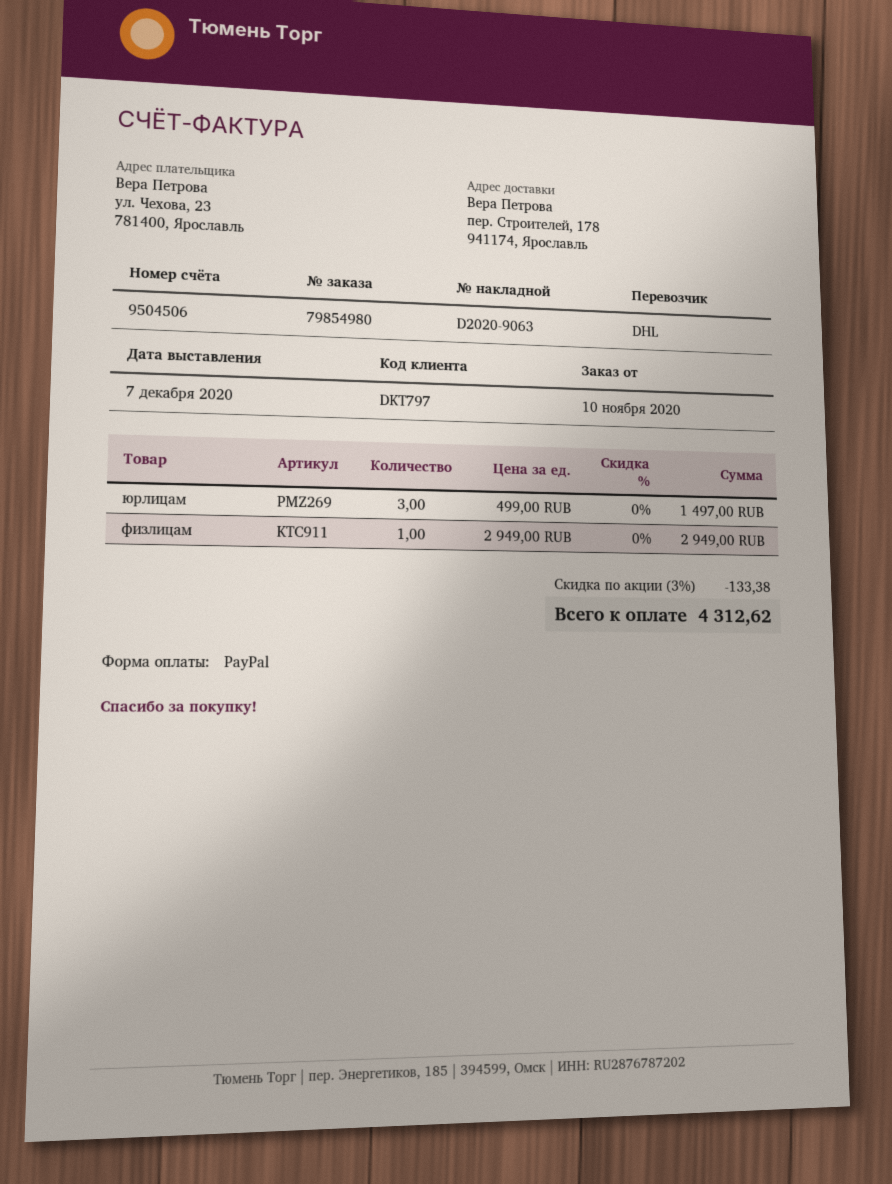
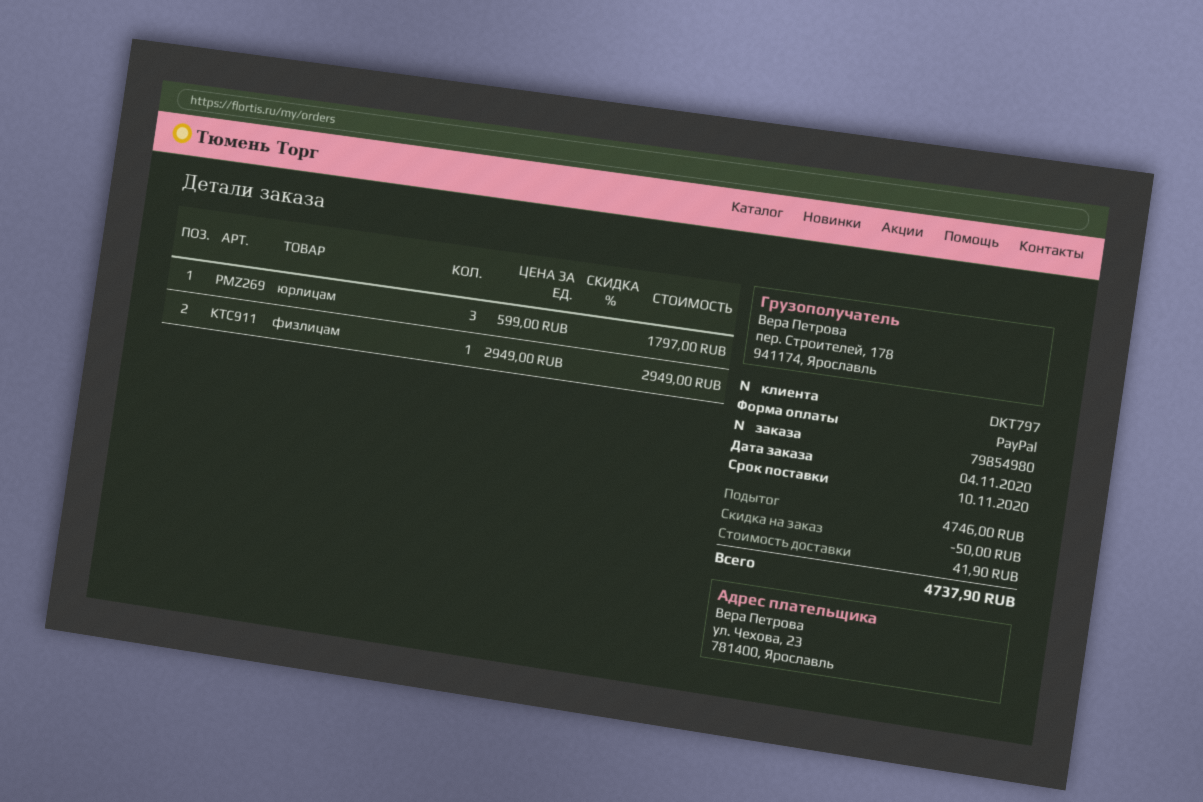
order date: 2020-11-10 -> 2020-11-04
юрлицам: 3 x 499.00 = 1497.00 -> 3 x 599.00 = 1797.00
discount: 133.38 -> 50.00
shipping: none -> 41.90
total: 4312.62 -> 4737.90

